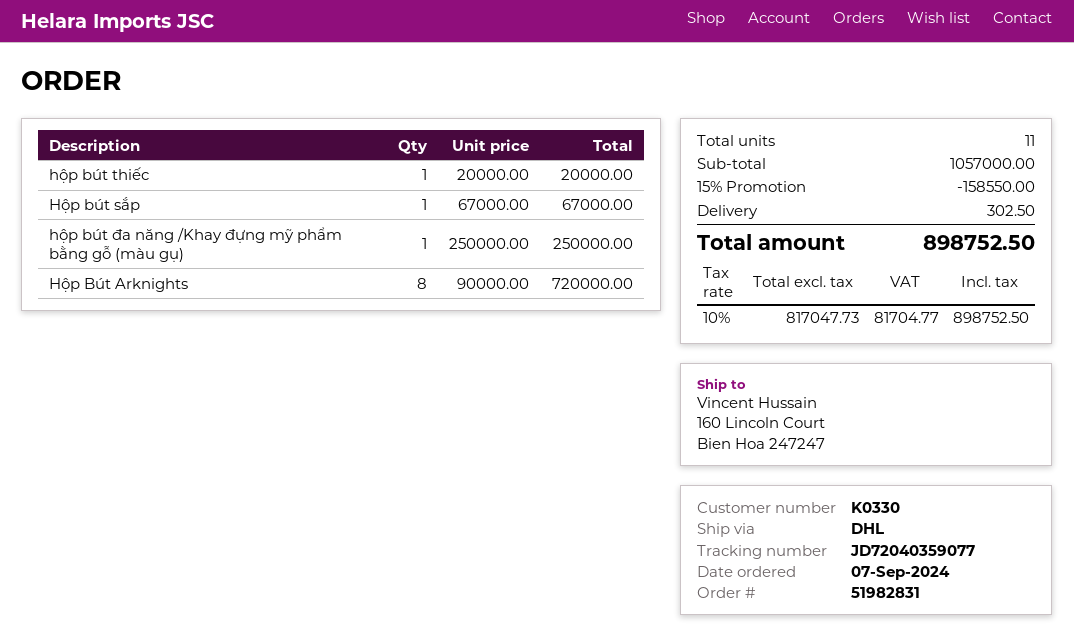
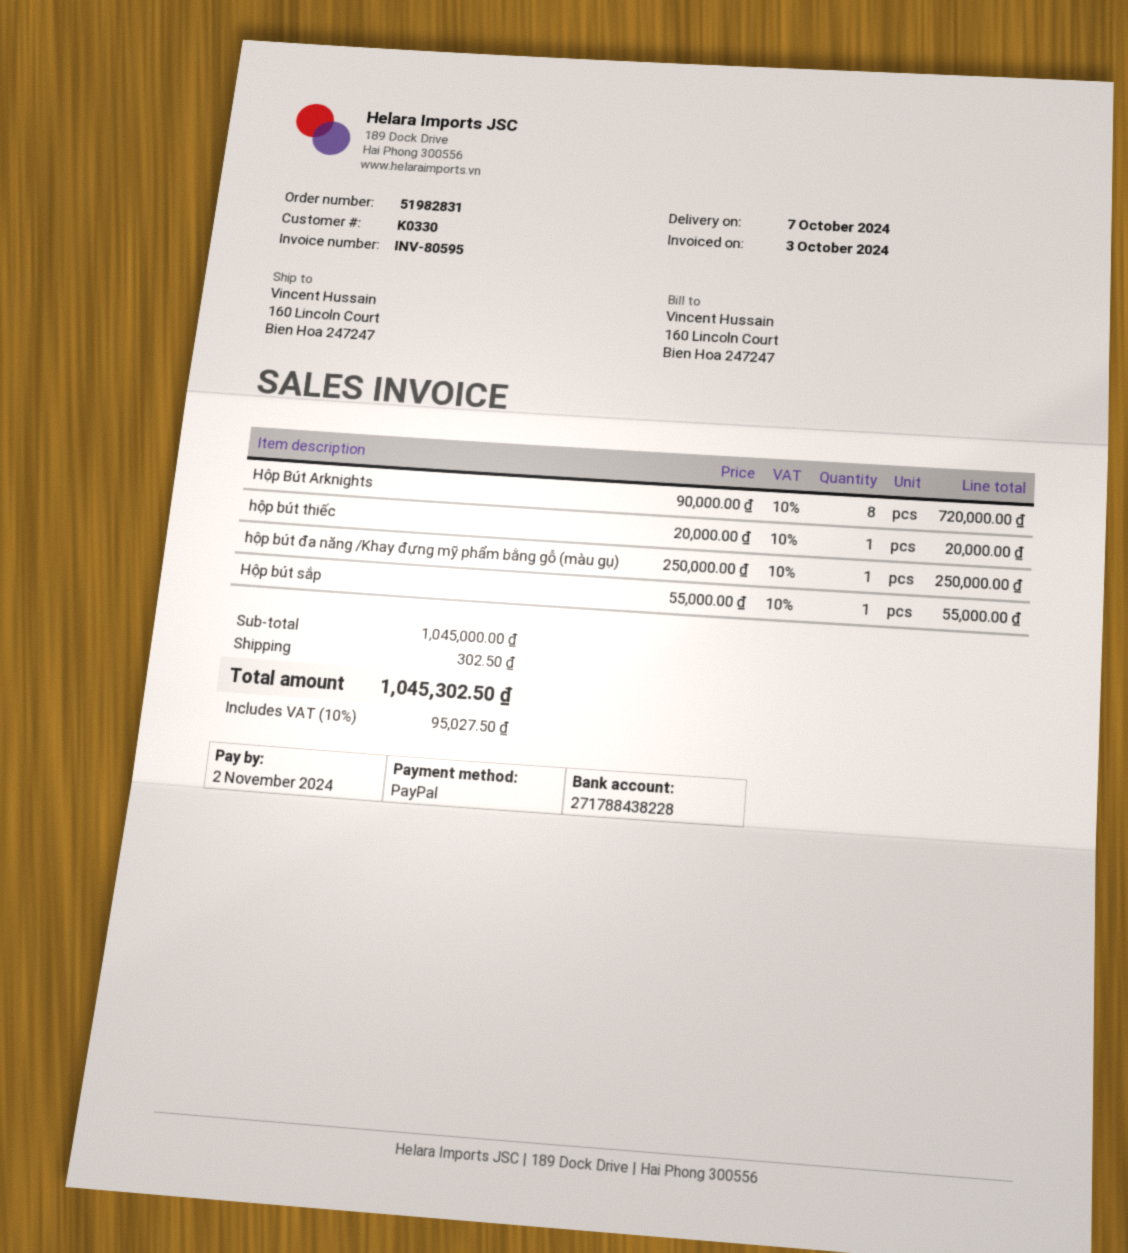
Hộp bút sắp: 1 x 67000.00 = 67000.00 -> 1 x 55000.00 = 55000.00
subtotal: 1057000.00 -> 1045000.00
discount: 15% = 158550.00 -> none
tax: 10% = 81704.77 -> 10% = 95027.50
total: 898752.50 -> 1045302.50

